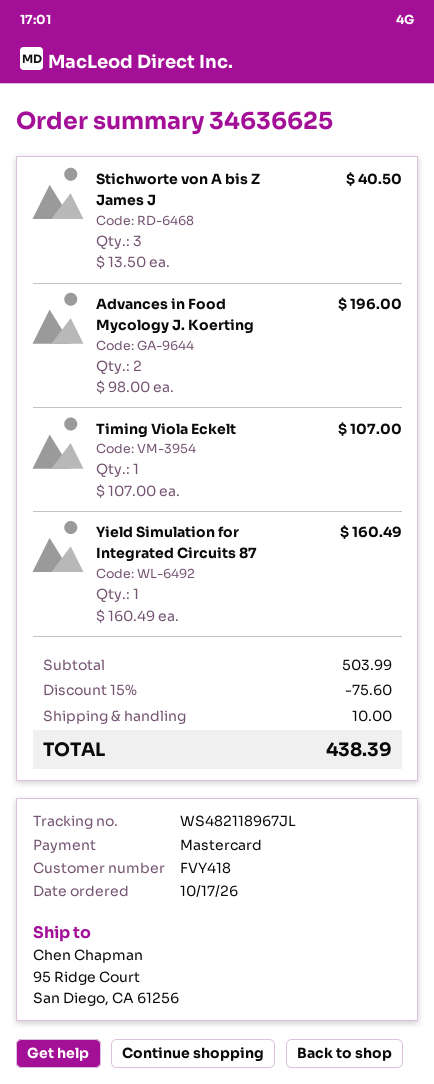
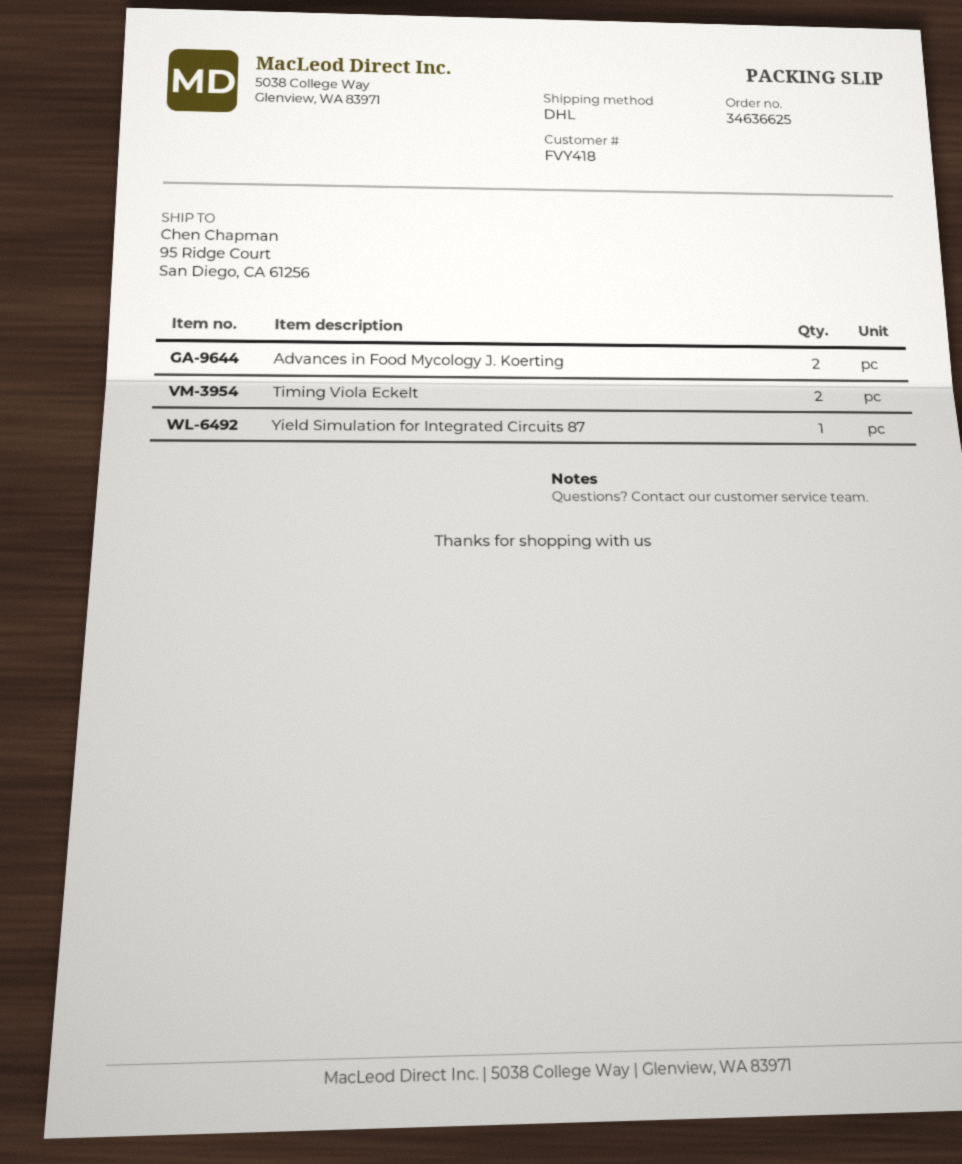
Stichworte von A bis Z James J: 3 -> none
Timing Viola Eckelt: 1 -> 2

